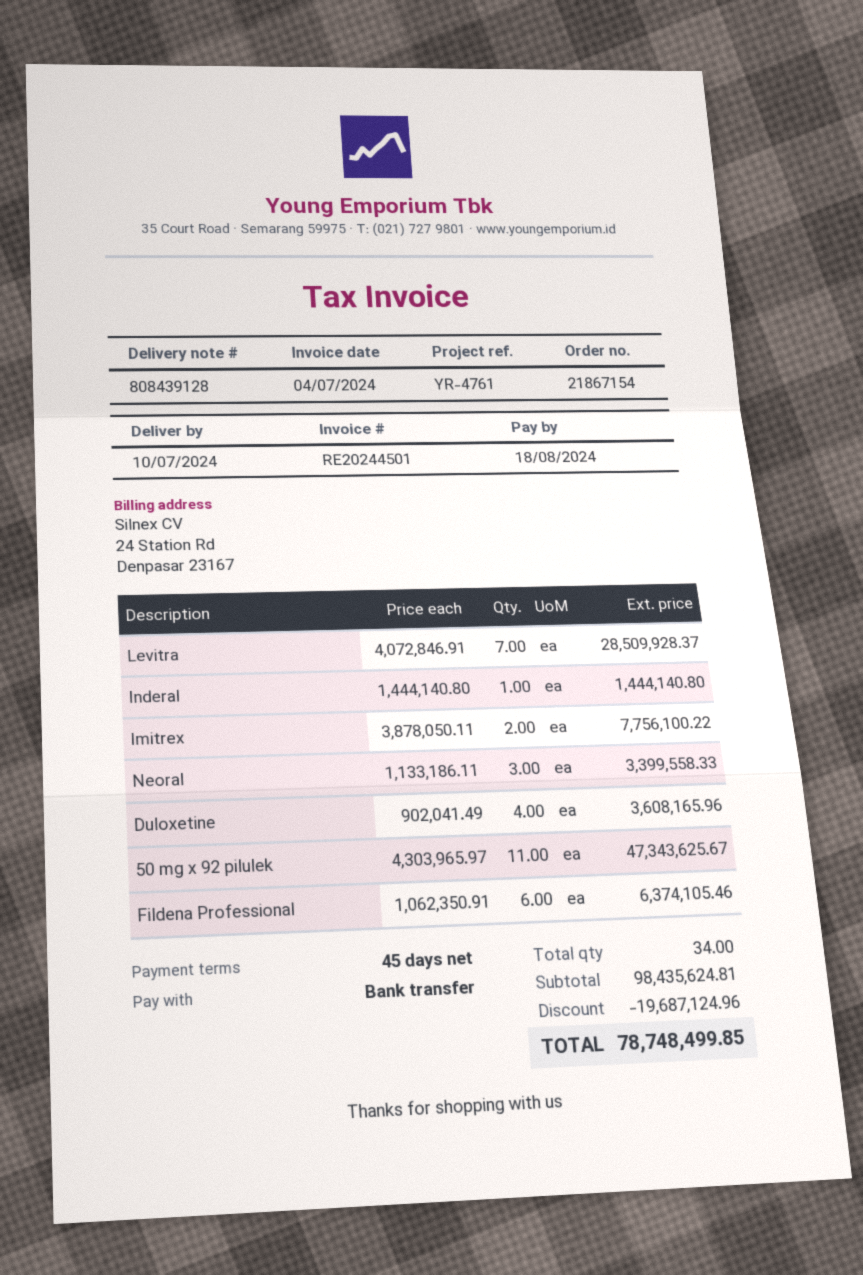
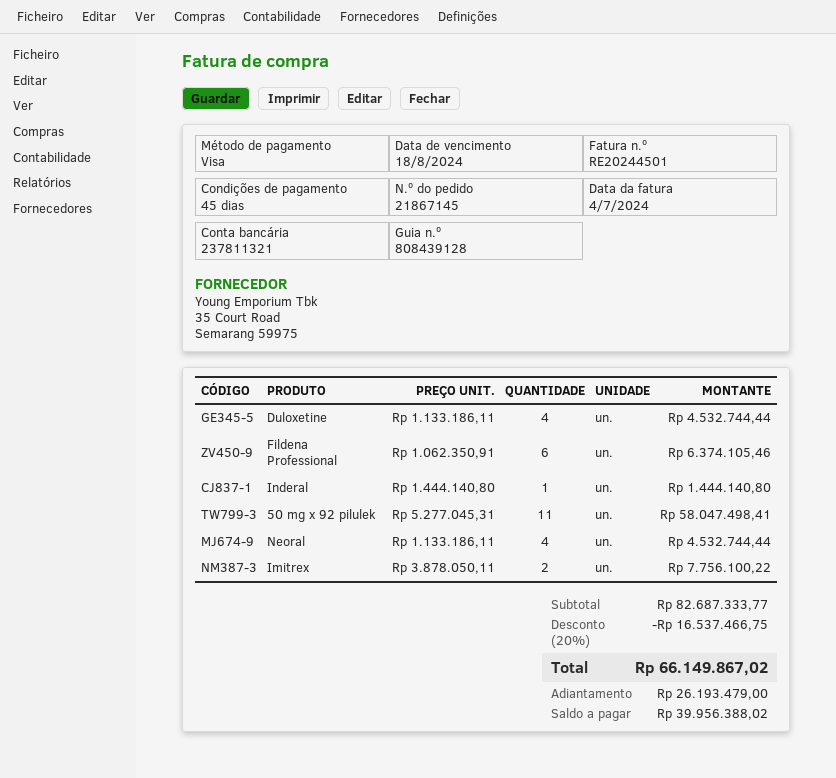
order number: 21867154 -> 21867145
payment method: bank transfer -> Visa
Levitra: 7 x 4072846.91 = 28509928.37 -> none
Neoral: 3 x 1133186.11 = 3399558.33 -> 4 x 1133186.11 = 4532744.44
Duloxetine: 4 x 902041.49 = 3608165.96 -> 4 x 1133186.11 = 4532744.44
50 mg x 92 pilulek: 11 x 4303965.97 = 47343625.67 -> 11 x 5277045.31 = 58047498.41
subtotal: 98435624.81 -> 82687333.77
discount: 19687124.96 -> 16537466.75
total: 78748499.85 -> 66149867.02

